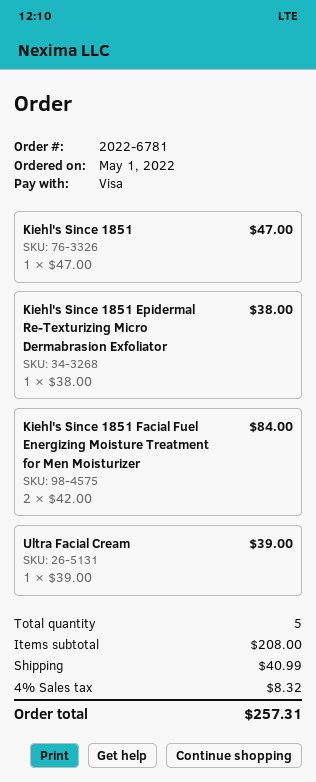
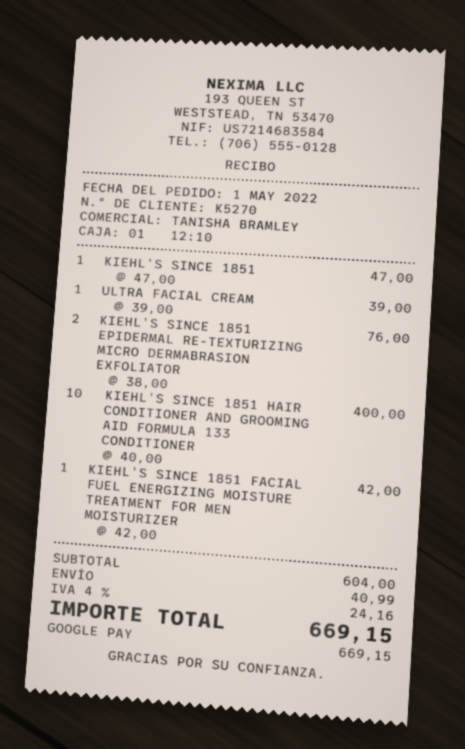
payment method: Visa -> Google Pay
Kiehl's Since 1851 Epidermal Re-Texturizing Micro Dermabrasion Exfoliator: 1 x 38.00 = 38.00 -> 2 x 38.00 = 76.00
Kiehl's Since 1851 Facial Fuel Energizing Moisture Treatment for Men Moisturizer: 2 x 42.00 = 84.00 -> 1 x 42.00 = 42.00
KIEHL'S SINCE 1851 HAIR CONDITIONER AND GROOMING AID FORMULA 133 CONDITIONER: none -> 10 x 40.00 = 400.00
subtotal: 208.00 -> 604.00
tax: 4% = 8.32 -> 4% = 24.16
total: 257.31 -> 669.15

